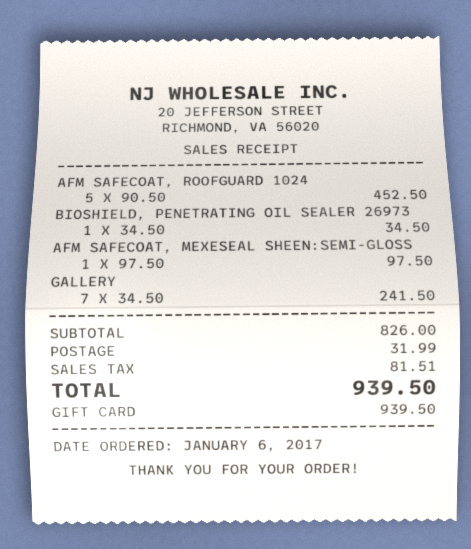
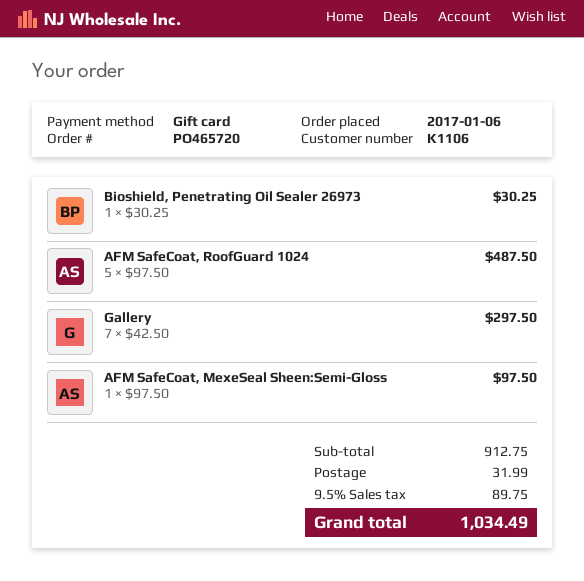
AFM SAFECOAT, ROOFGUARD 1024: 5 x 90.50 = 452.50 -> 5 x 97.50 = 487.50
BIOSHIELD, PENETRATING OIL SEALER 26973: 1 x 34.50 = 34.50 -> 1 x 30.25 = 30.25
GALLERY: 7 x 34.50 = 241.50 -> 7 x 42.50 = 297.50
subtotal: 826.00 -> 912.75
tax: 81.51 -> 89.75
total: 939.50 -> 1034.49

